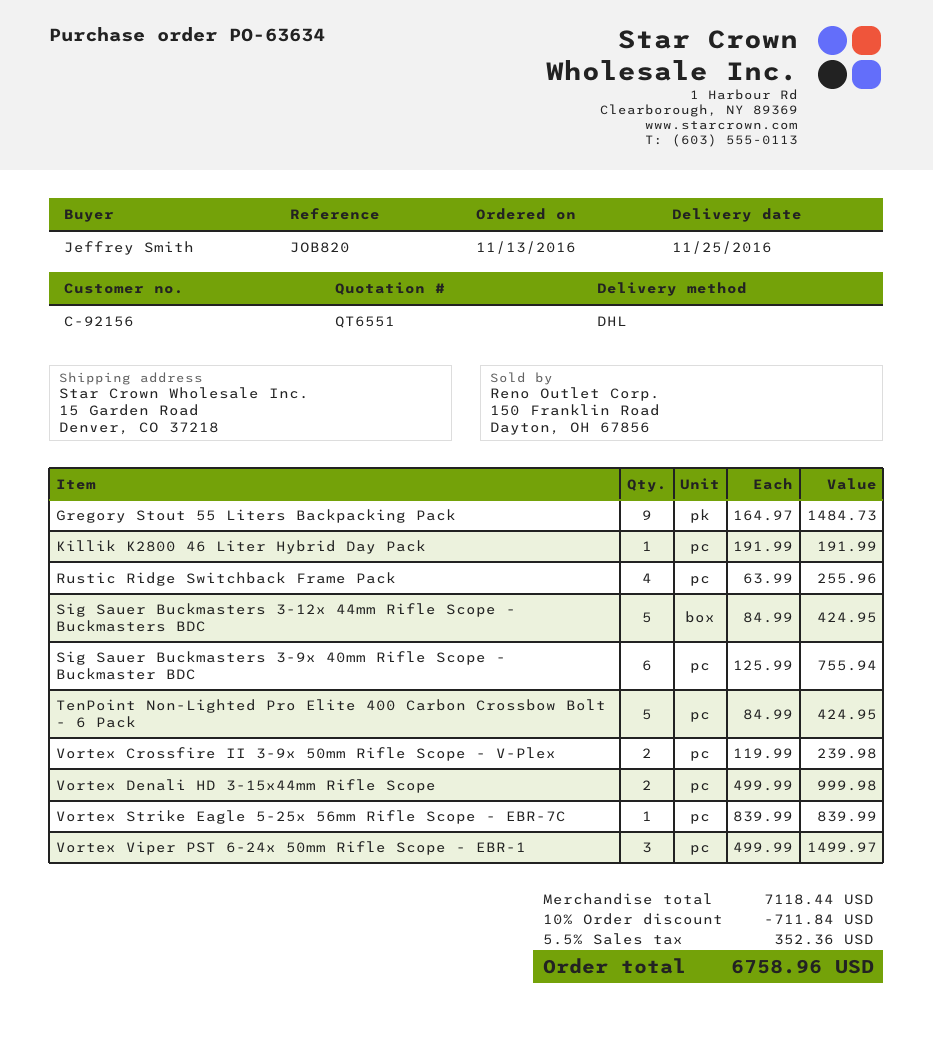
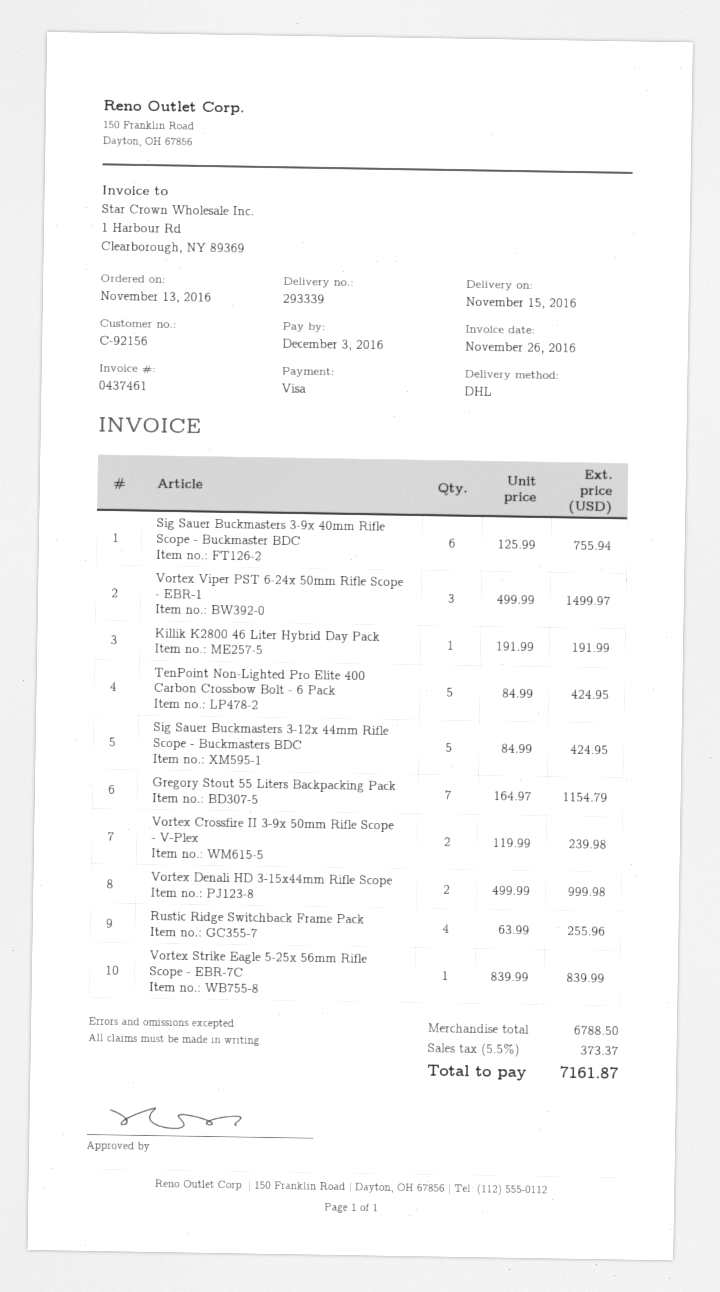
delivery date: 2016-11-25 -> 2016-11-15
Gregory Stout 55 Liters Backpacking Pack: 9 x 164.97 = 1484.73 -> 7 x 164.97 = 1154.79
subtotal: 7118.44 -> 6788.50
discount: 10% = 711.84 -> none
tax: 5.5% = 352.36 -> 5.5% = 373.37
total: 6758.96 -> 7161.87

